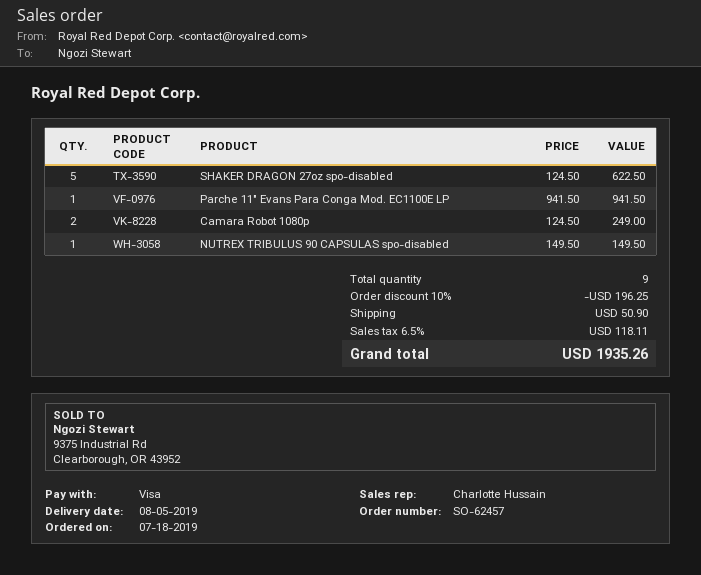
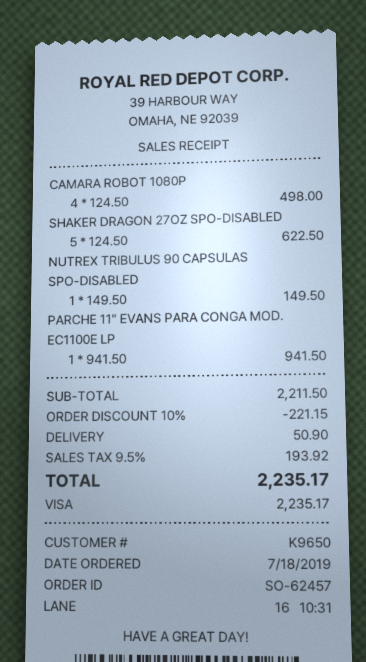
Camara Robot 1080p: 2 x 124.50 = 249.00 -> 4 x 124.50 = 498.00
discount: 10% = 196.25 -> 10% = 221.15
tax: 6.5% = 118.11 -> 9.5% = 193.92
total: 1935.26 -> 2235.17

